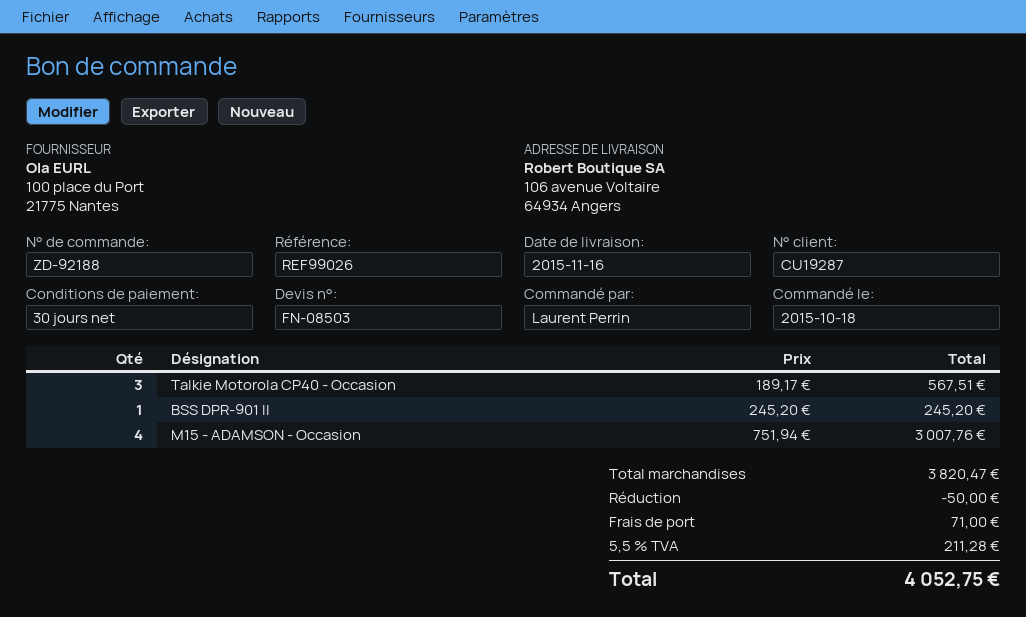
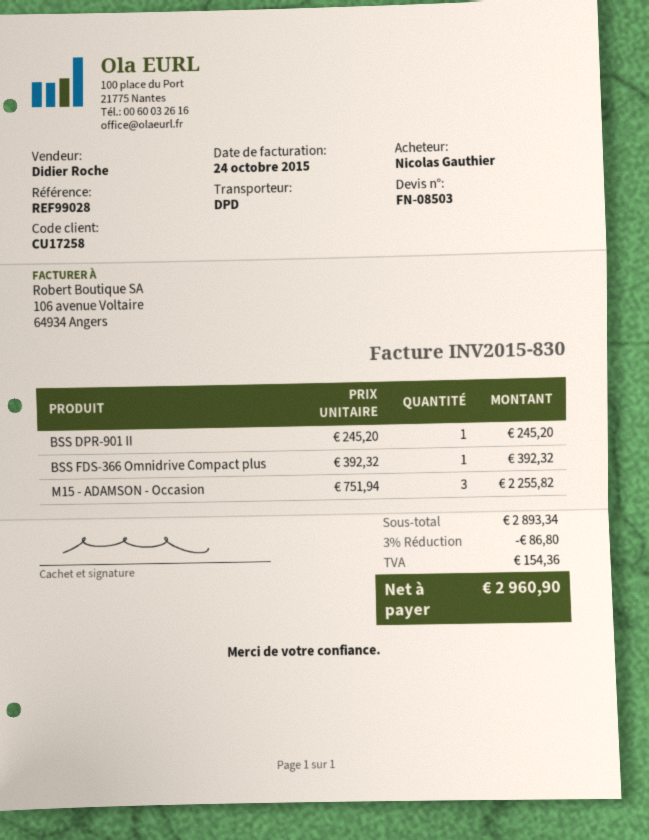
customer number: CU19287 -> CU17258
reference: REF99026 -> REF99028
ordered by: Laurent Perrin -> Nicolas Gauthier
Talkie Motorola CP40 - Occasion: 3 x 189.17 = 567.51 -> none
M15 - ADAMSON - Occasion: 4 x 751.94 = 3007.76 -> 3 x 751.94 = 2255.82
BSS FDS‑366 Omnidrive Compact plus: none -> 1 x 392.32 = 392.32
subtotal: 3820.47 -> 2893.34
discount: 50.00 -> 86.80
shipping: 71.00 -> none
tax: 211.28 -> 154.36
total: 4052.75 -> 2960.90

